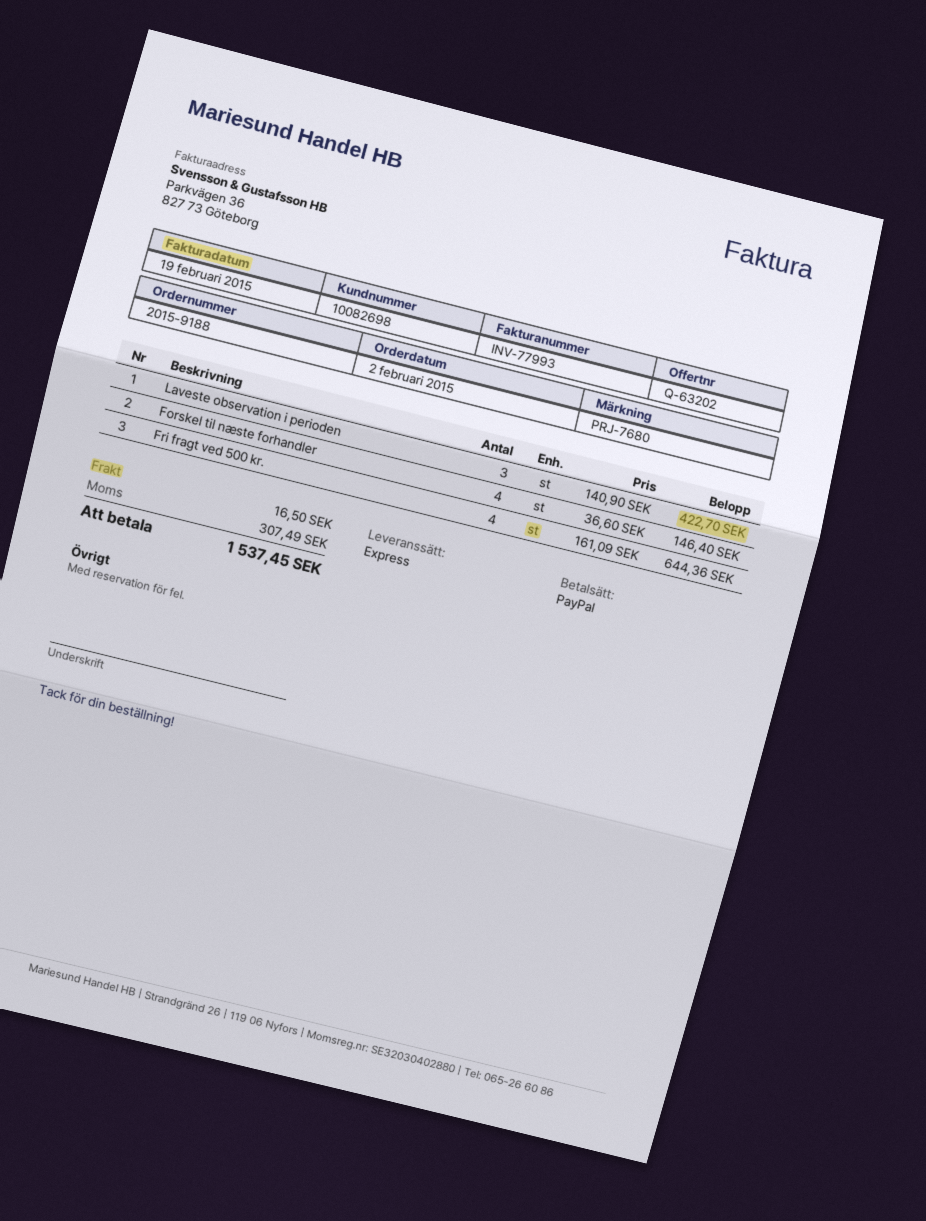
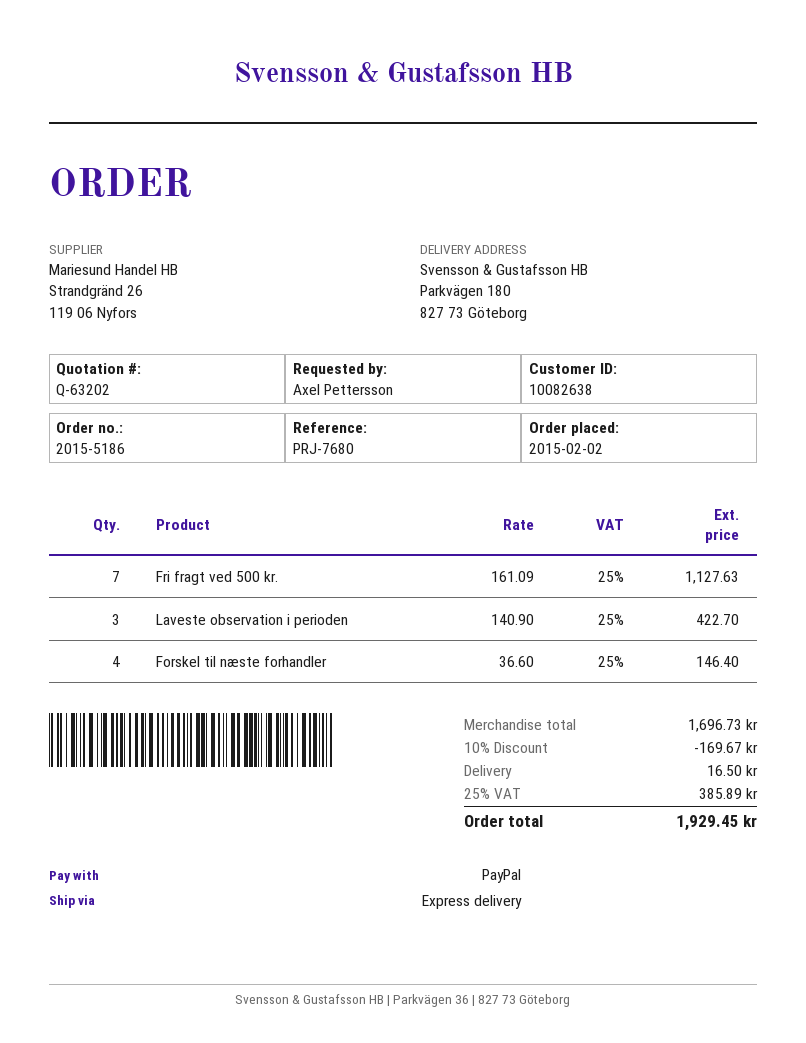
order number: 2015-9188 -> 2015-5186
customer number: 10082698 -> 10082638
Fri fragt ved 500 kr.: 4 x 161.09 = 644.36 -> 7 x 161.09 = 1127.63
discount: none -> 10% = 169.67
tax: 307.49 -> 385.89
total: 1537.45 -> 1929.45

